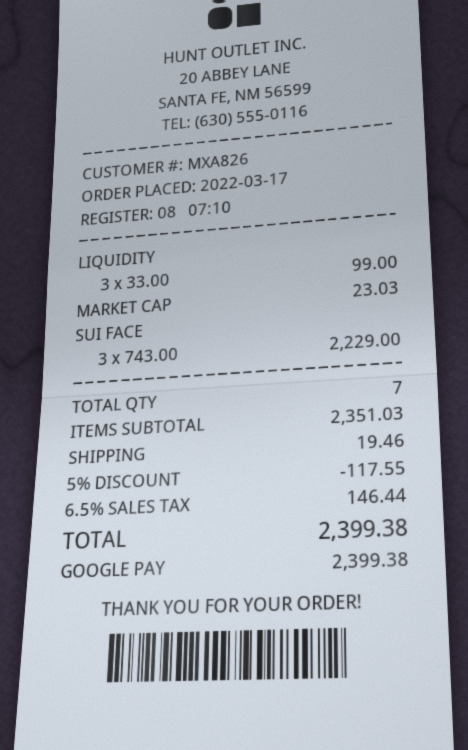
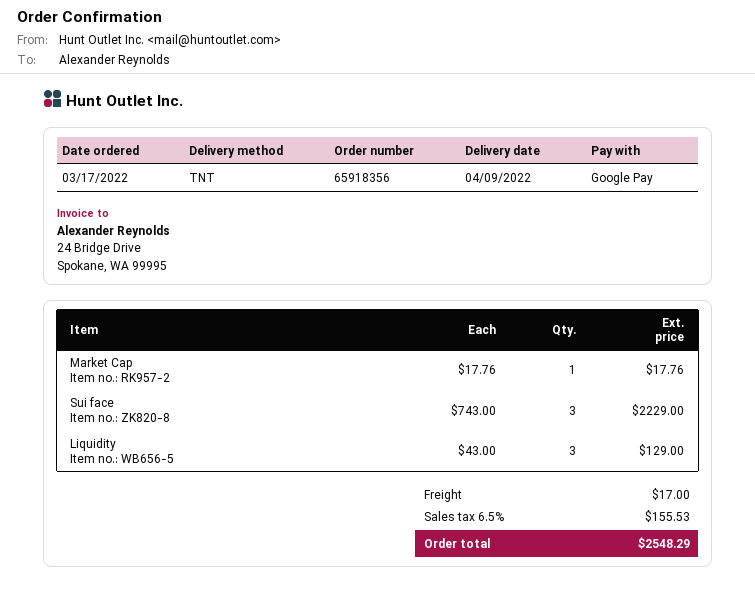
LIQUIDITY: 3 x 33.00 = 99.00 -> 3 x 43.00 = 129.00
MARKET CAP: 1 x 23.03 = 23.03 -> 1 x 17.76 = 17.76
discount: 5% = 117.55 -> none
shipping: 19.46 -> 17.00
tax: 6.5% = 146.44 -> 6.5% = 155.53
total: 2399.38 -> 2548.29

